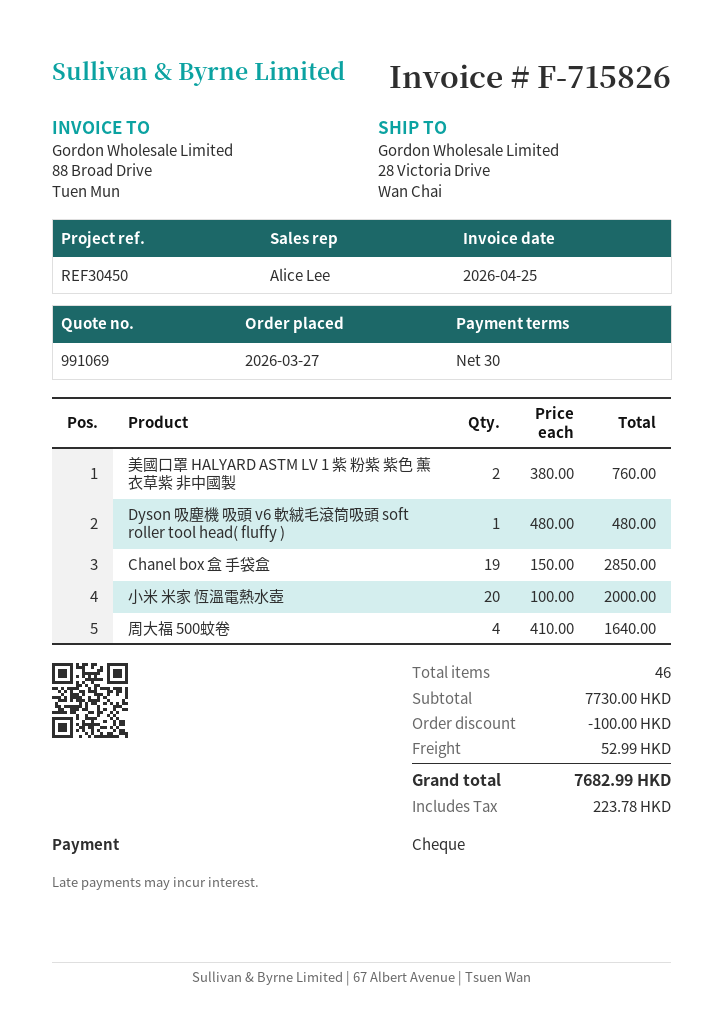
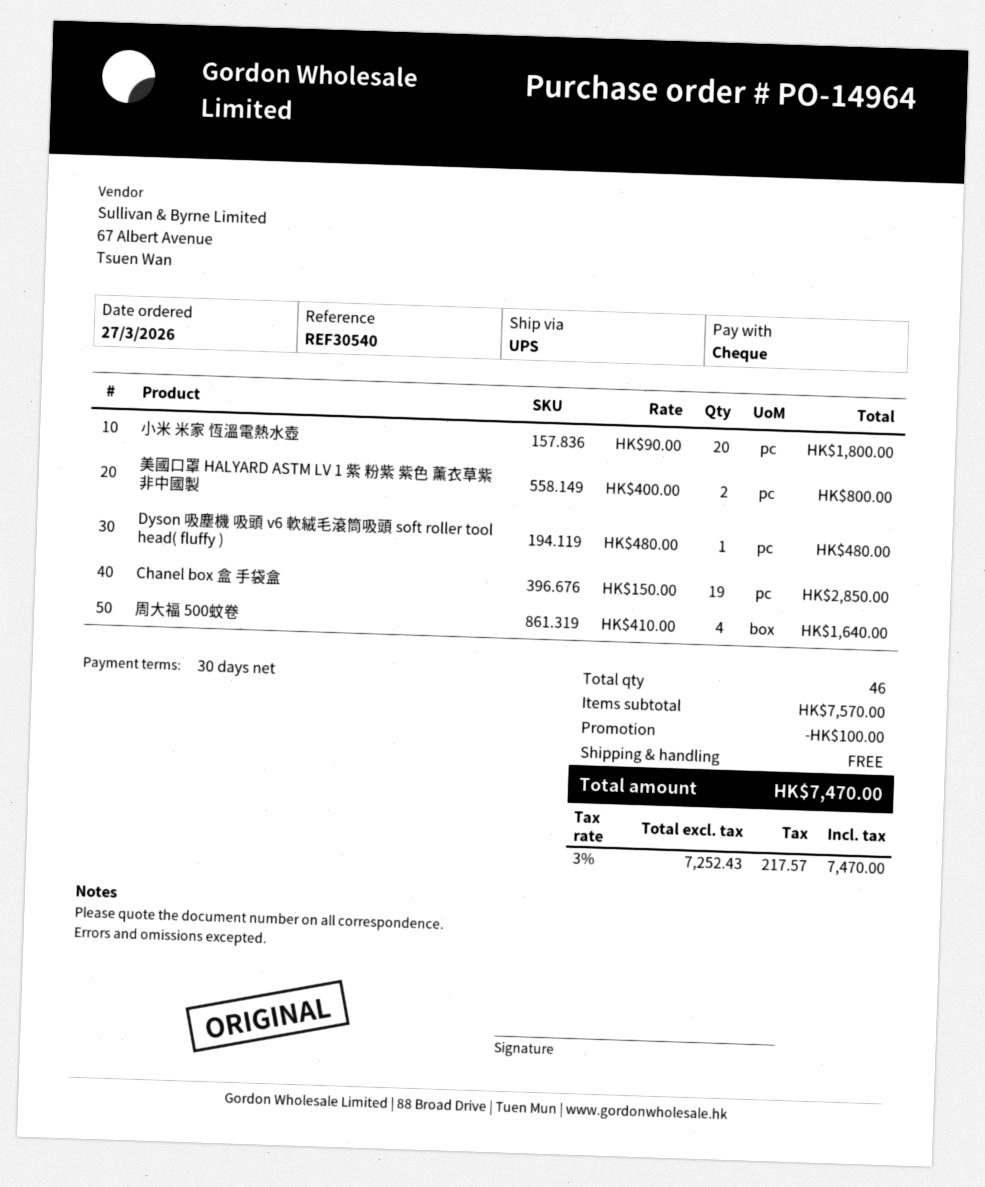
reference: REF30450 -> REF30540
美國口罩 HALYARD ASTM LV 1 紫 粉紫 紫色 薰衣草紫 非中國製: 2 x 380.00 = 760.00 -> 2 x 400.00 = 800.00
小米 米家 恆溫電熱水壺: 20 x 100.00 = 2000.00 -> 20 x 90.00 = 1800.00
subtotal: 7730.00 -> 7570.00
shipping: 52.99 -> 0.00
tax: 223.78 -> 217.57
total: 7682.99 -> 7470.00

